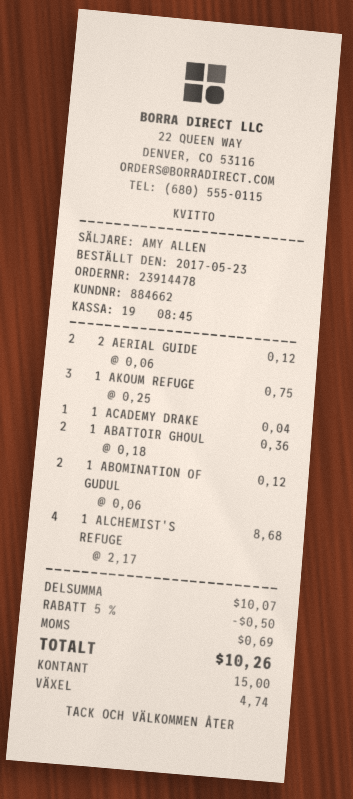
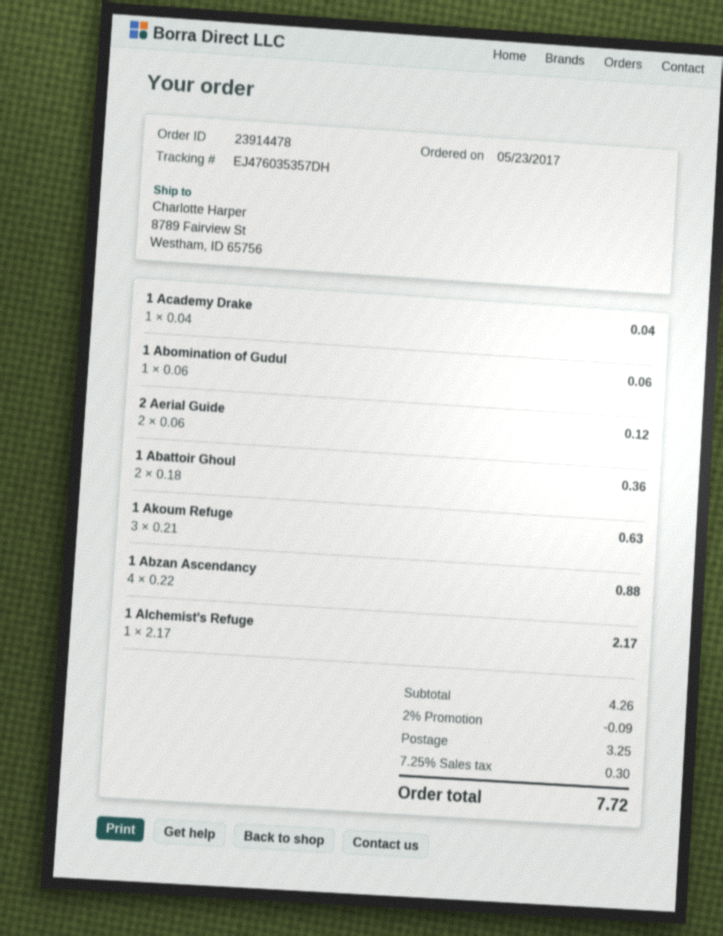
1 AKOUM REFUGE: 3 x 0.25 = 0.75 -> 3 x 0.21 = 0.63
1 ABOMINATION OF GUDUL: 2 x 0.06 = 0.12 -> 1 x 0.06 = 0.06
1 ALCHEMIST'S REFUGE: 4 x 2.17 = 8.68 -> 1 x 2.17 = 2.17
1 Abzan Ascendancy: none -> 4 x 0.22 = 0.88
subtotal: 10.07 -> 4.26
discount: 5% = 0.50 -> 2% = 0.09
shipping: none -> 3.25
tax: 0.69 -> 0.30
total: 10.26 -> 7.72

